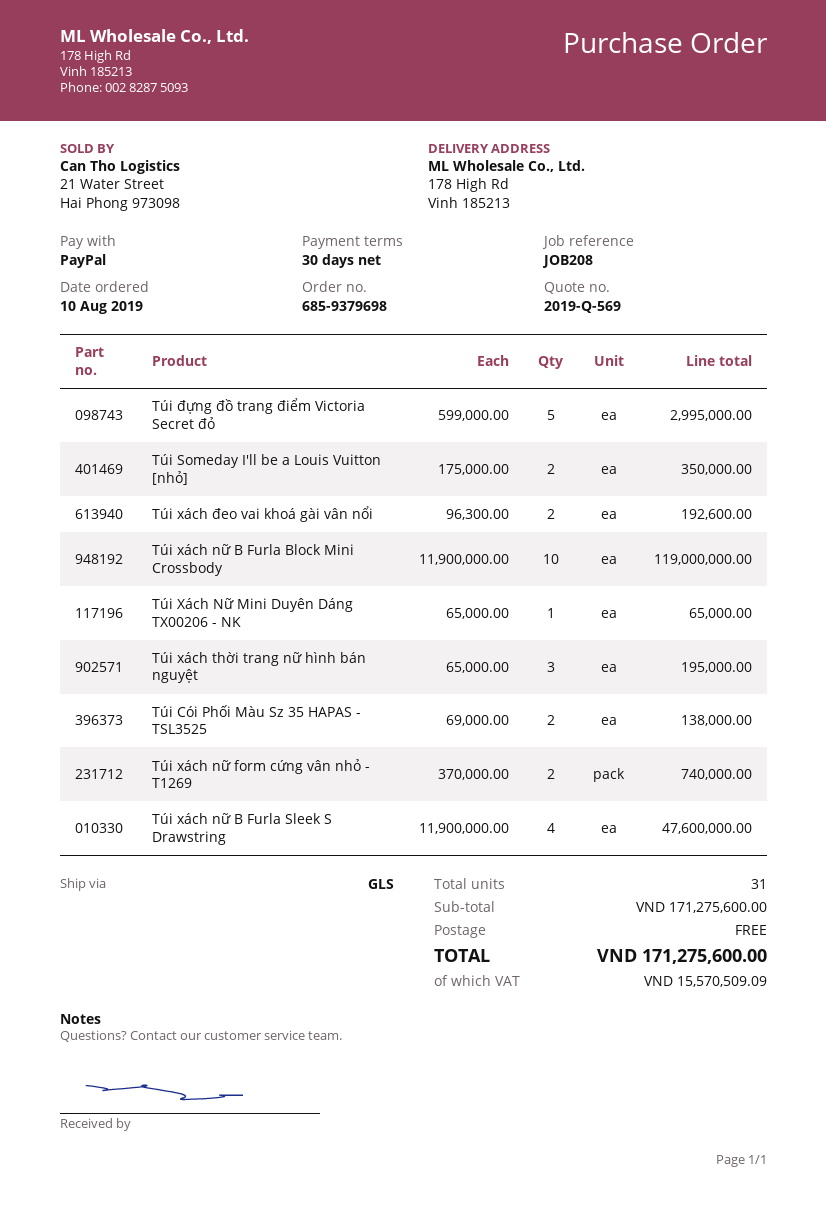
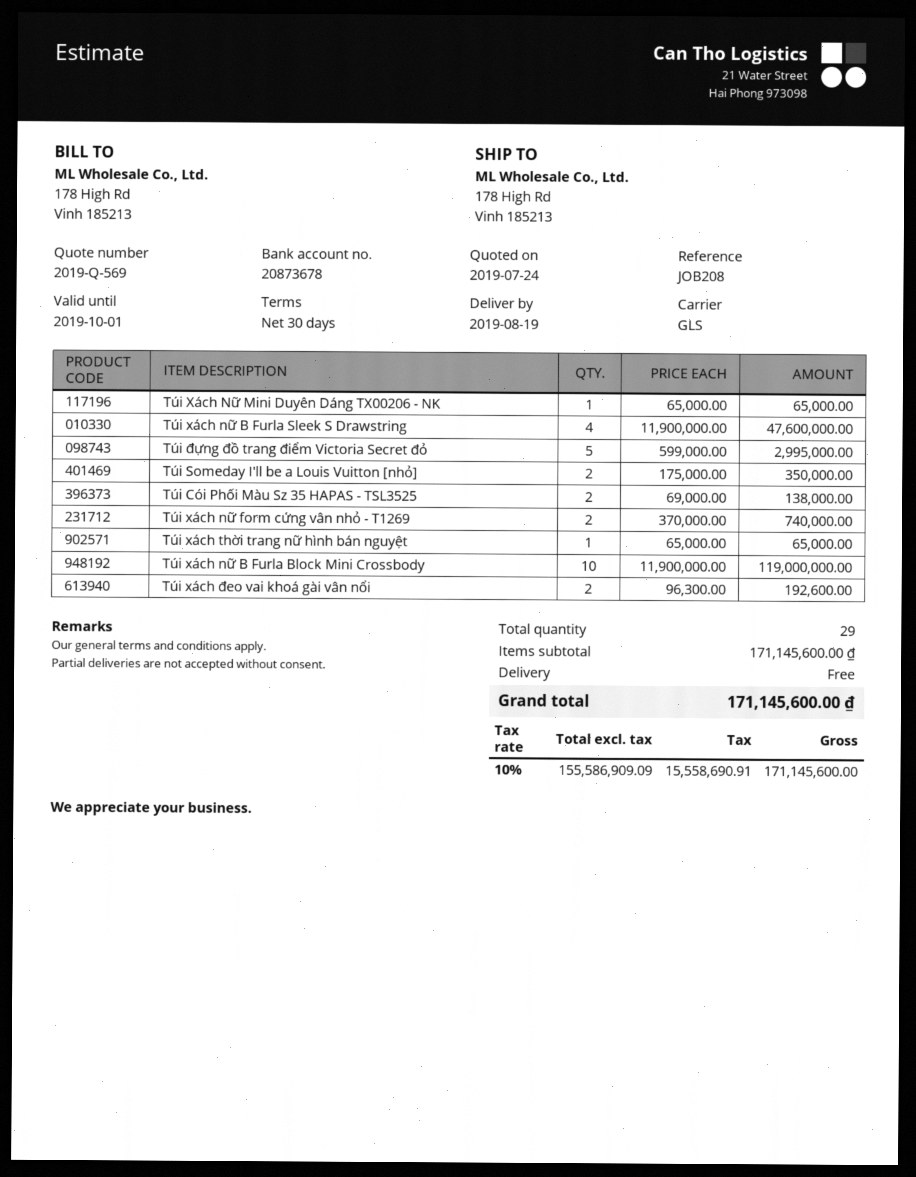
Túi xách thời trang nữ hình bán nguyệt: 3 x 65000.00 = 195000.00 -> 1 x 65000.00 = 65000.00
total quantity: 31 -> 29
subtotal: 171275600.00 -> 171145600.00
tax: 15570509.09 -> 15558690.91
total: 171275600.00 -> 171145600.00

